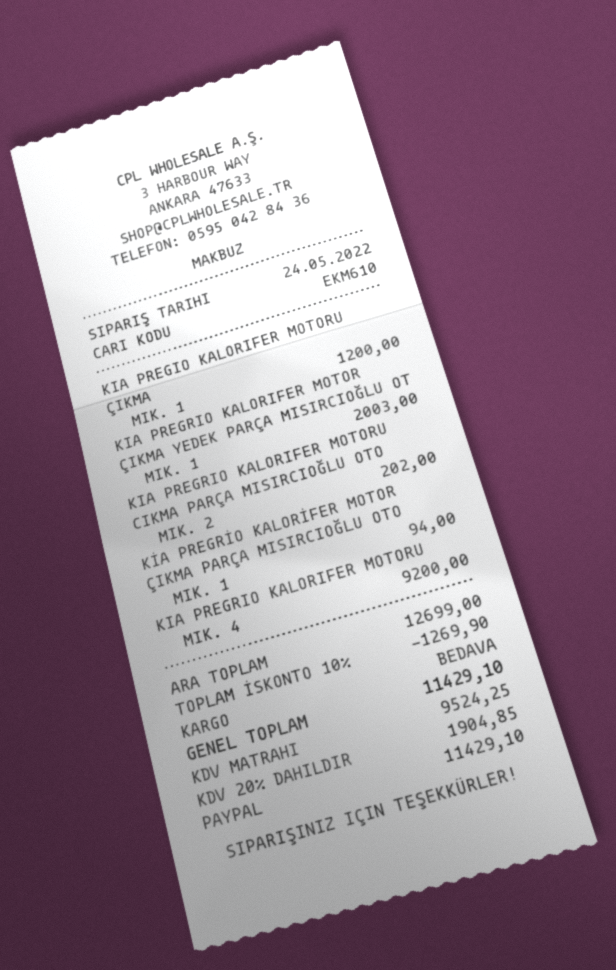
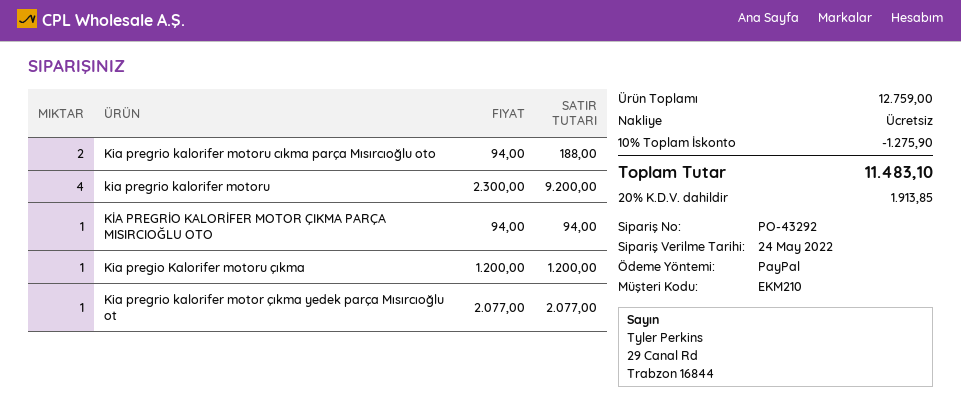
customer number: EKM610 -> EKM210
KIA PREGRIO KALORIFER MOTOR ÇIKMA YEDEK PARÇA MISIRCIOĞLU OT: 1 for 2003.00 -> 1 for 2077.00
KIA PREGRIO KALORIFER MOTORU CIKMA PARÇA MISIRCIOĞLU OTO: 2 for 202.00 -> 2 for 188.00
subtotal: 12699.00 -> 12759.00
discount: 10% = 1269.90 -> 10% = 1275.90
tax: 20% = 1904.85 -> 20% = 1913.85
total: 11429.10 -> 11483.10

